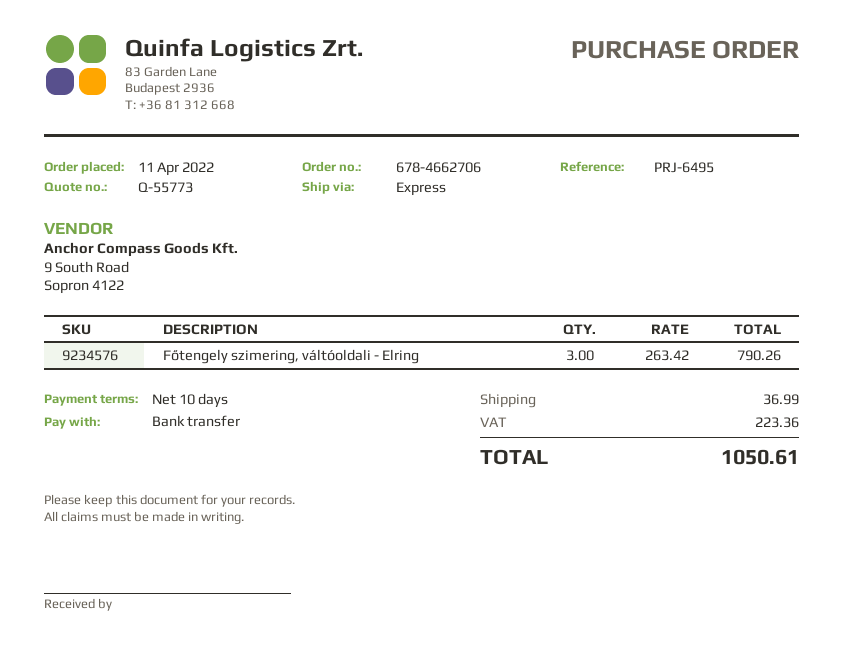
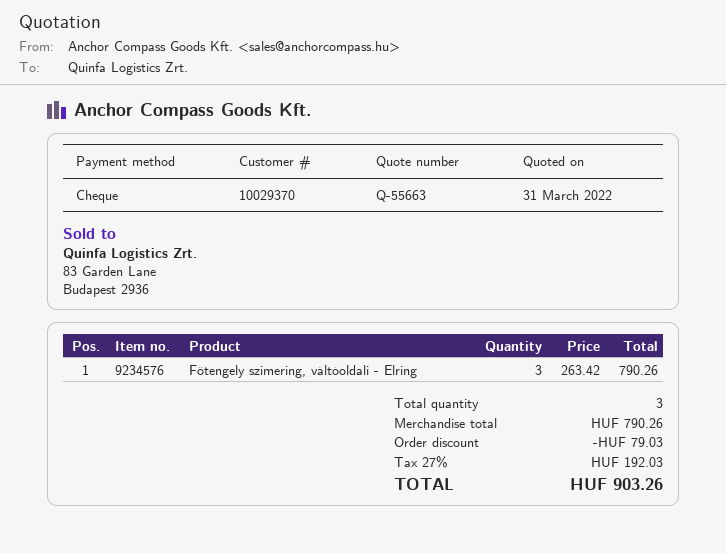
quote number: Q-55773 -> Q-55663
payment method: bank transfer -> cheque
discount: none -> 79.03
shipping: 36.99 -> none
tax: 223.36 -> 192.03
total: 1050.61 -> 903.26

